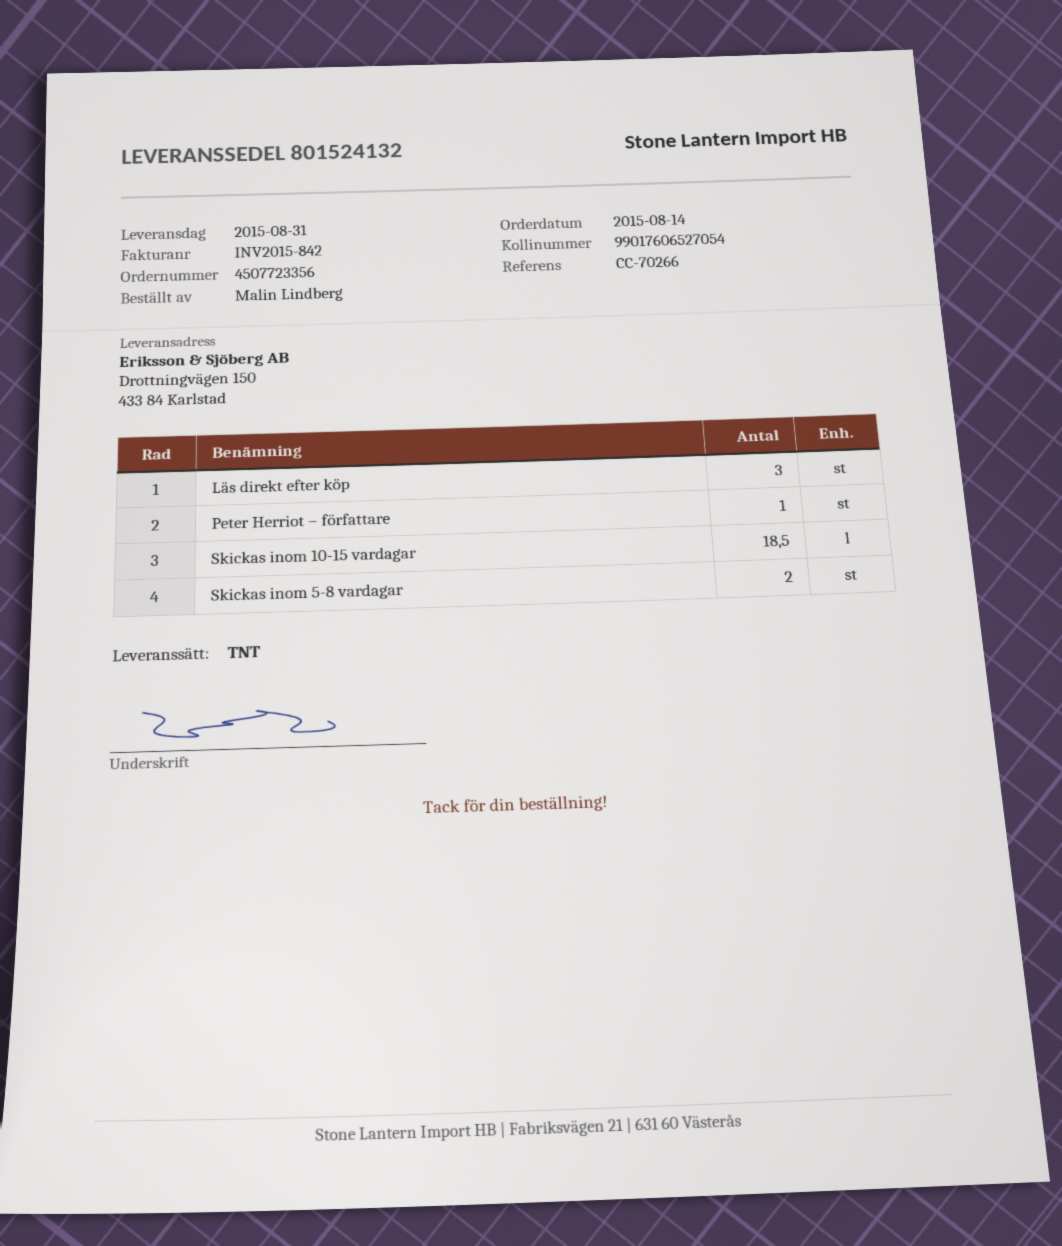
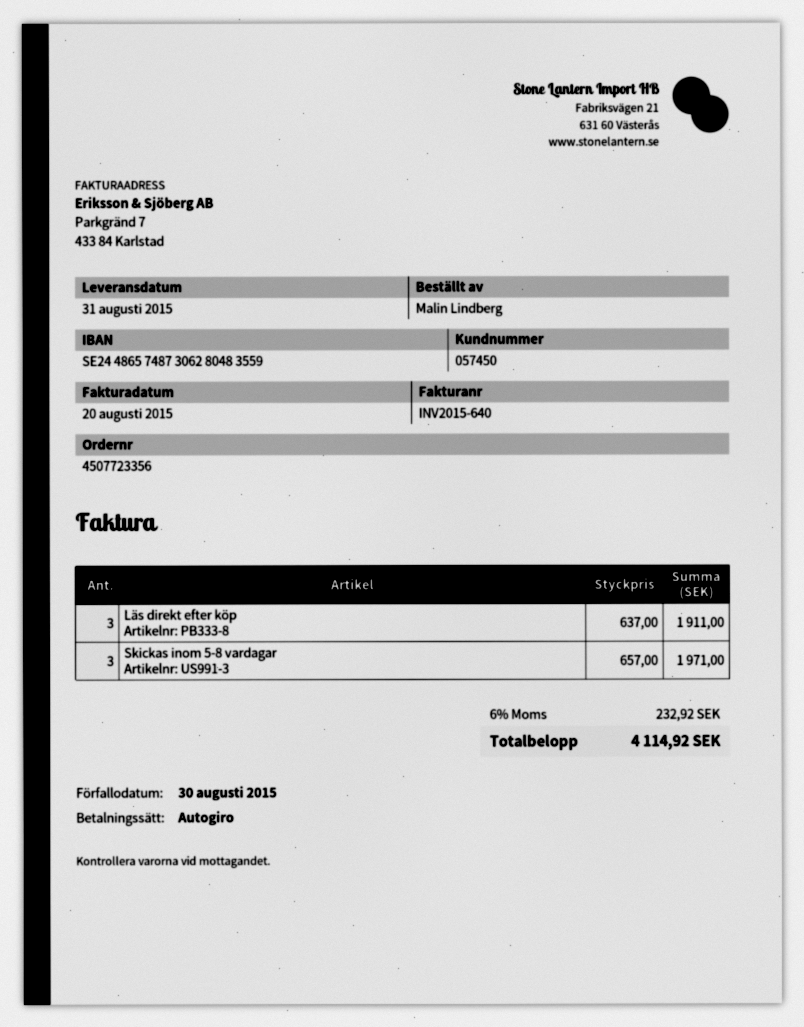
invoice number: INV2015-842 -> INV2015-640
Peter Herriot – författare: 1 -> none
Skickas inom 10-15 vardagar: 18.5 -> none
Skickas inom 5-8 vardagar: 2 -> 3

